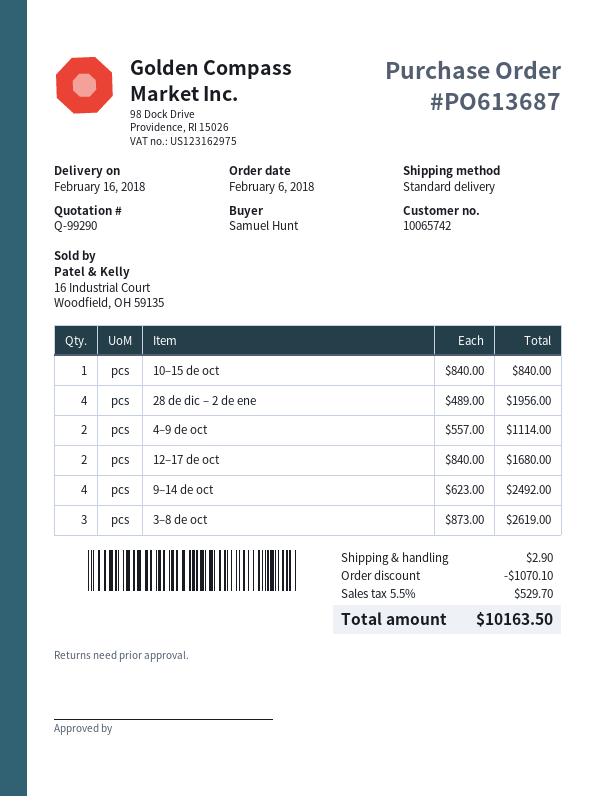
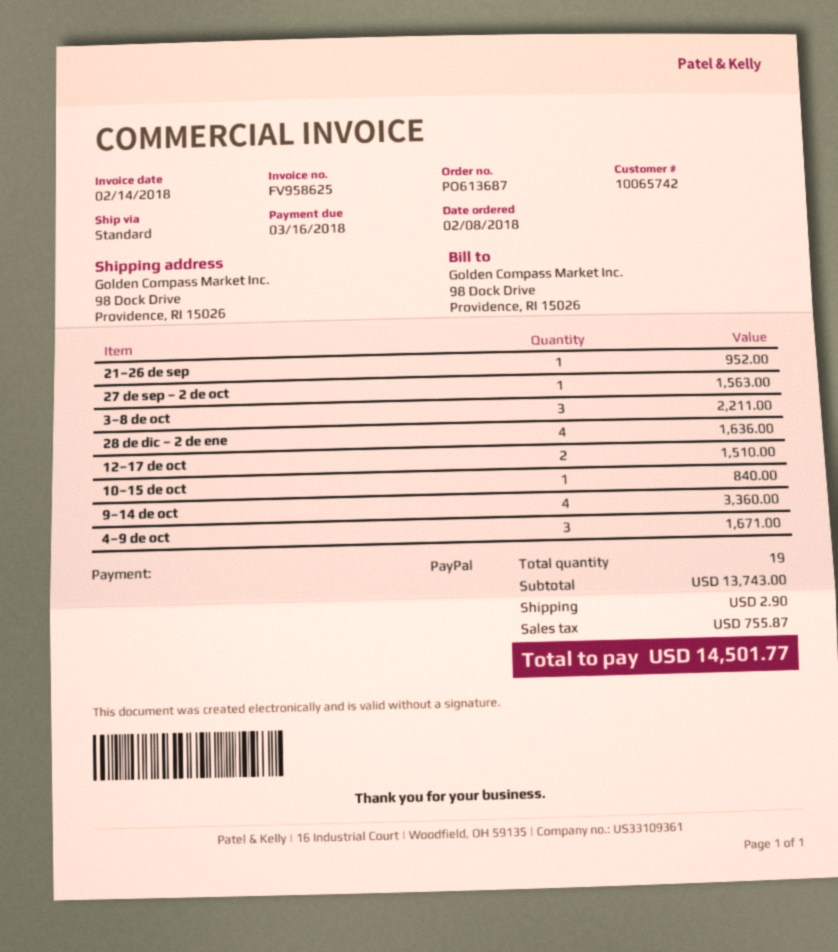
order date: 2018-02-06 -> 2018-02-08
28 de dic – 2 de ene: 4 for 1956.00 -> 4 for 1636.00
4–9 de oct: 2 for 1114.00 -> 3 for 1671.00
12–17 de oct: 2 for 1680.00 -> 2 for 1510.00
9–14 de oct: 4 for 2492.00 -> 4 for 3360.00
3–8 de oct: 3 for 2619.00 -> 3 for 2211.00
21–26 de sep: none -> 1 for 952.00
27 de sep – 2 de oct: none -> 1 for 1563.00
discount: 1070.10 -> none
tax: 529.70 -> 755.87
total: 10163.50 -> 14501.77

